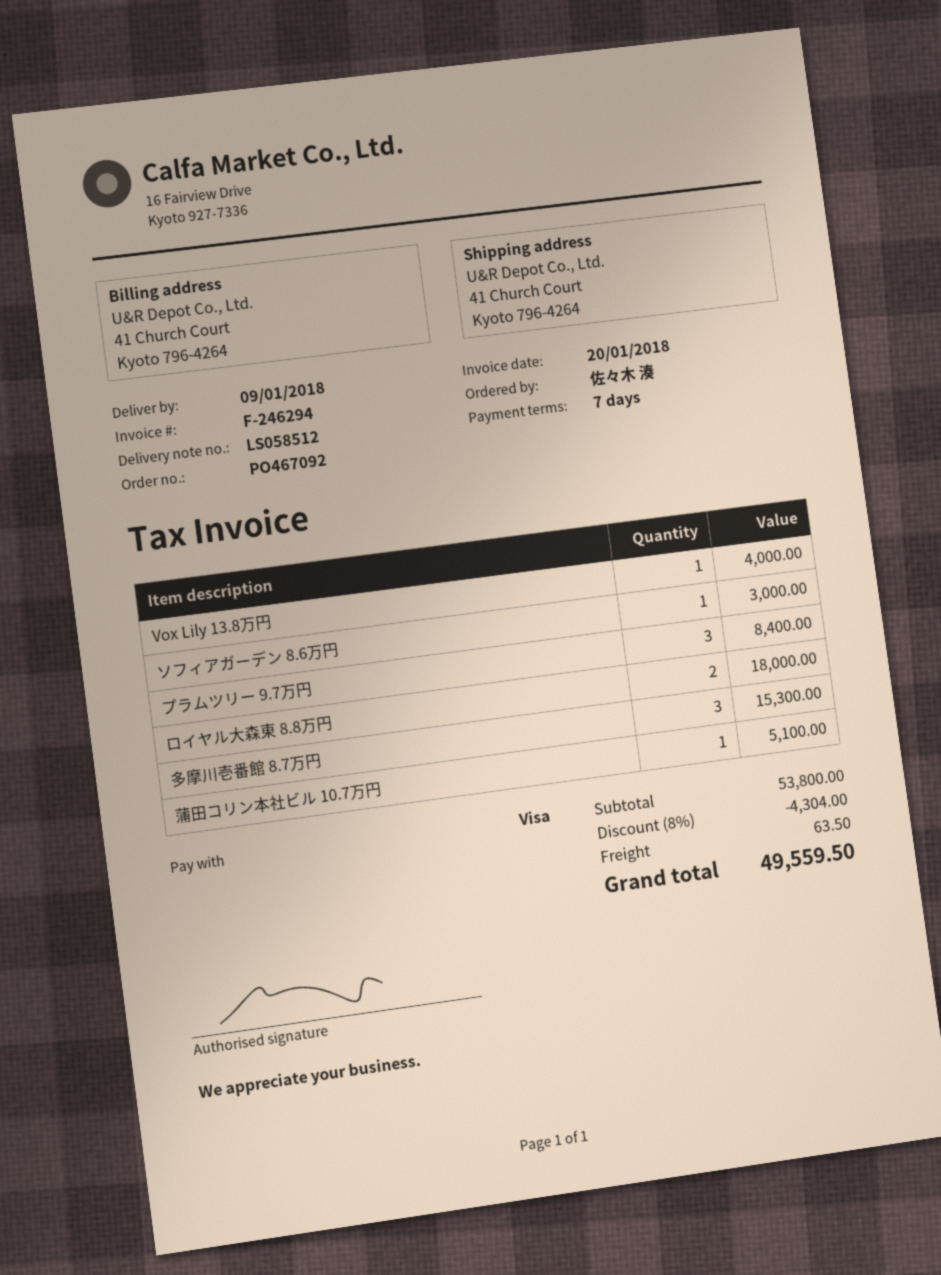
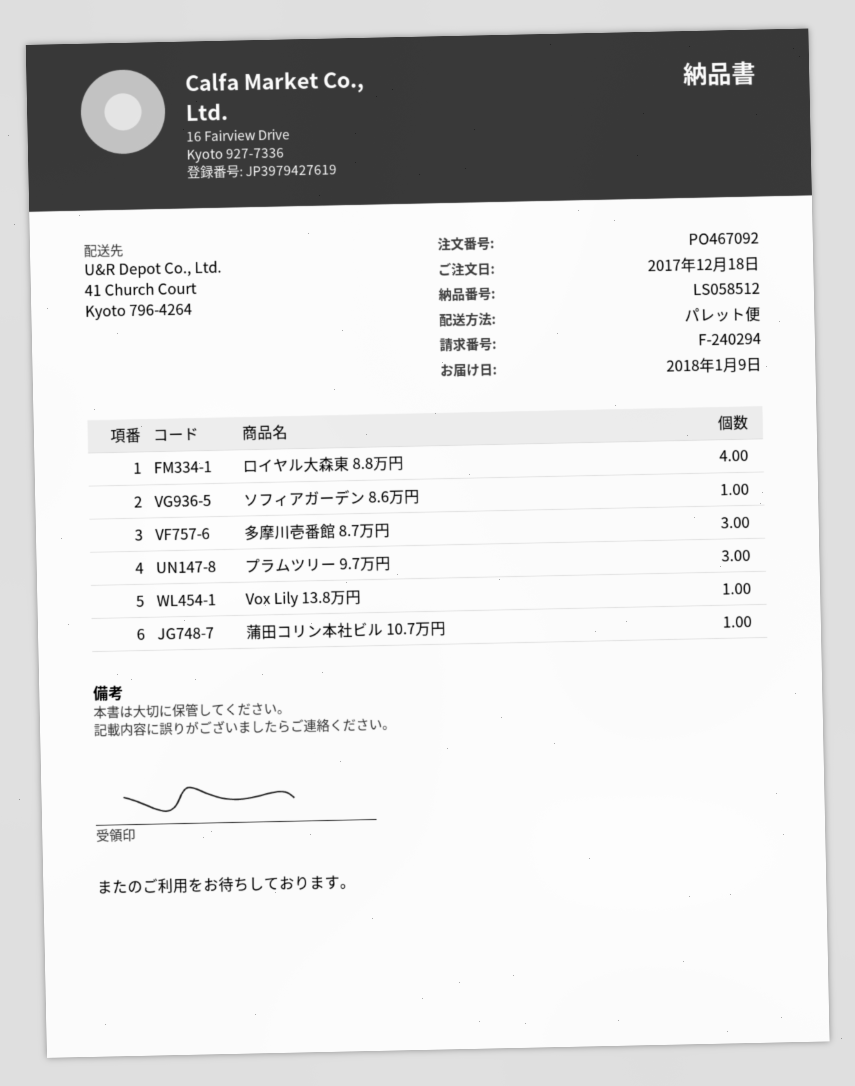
invoice number: F-246294 -> F-240294
ロイヤル大森東 8.8万円: 2 -> 4

